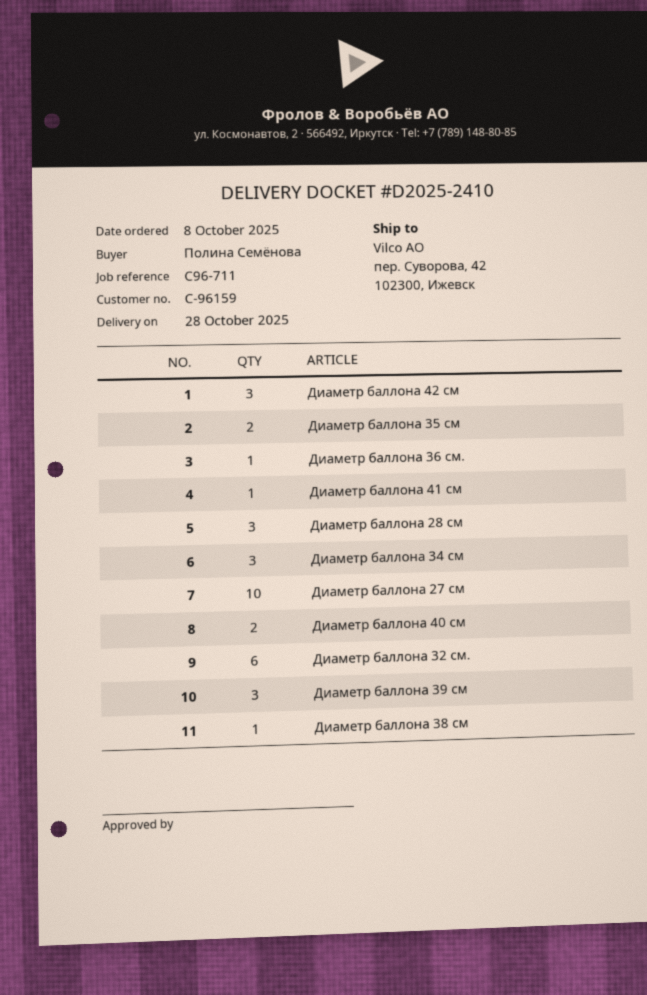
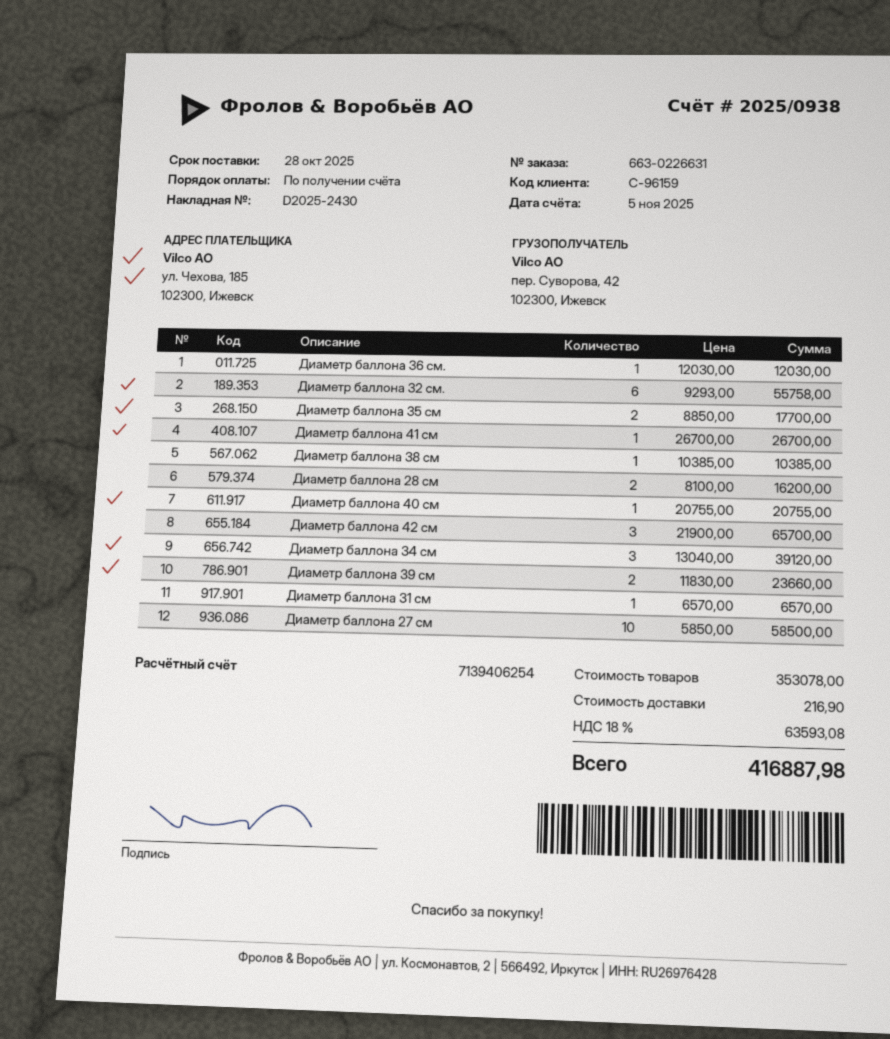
delivery note number: D2025-2410 -> D2025-2430
Диаметр баллона 28 см: 3 -> 2
Диаметр баллона 40 см: 2 -> 1
Диаметр баллона 39 см: 3 -> 2
Диаметр баллона 31 см: none -> 1

